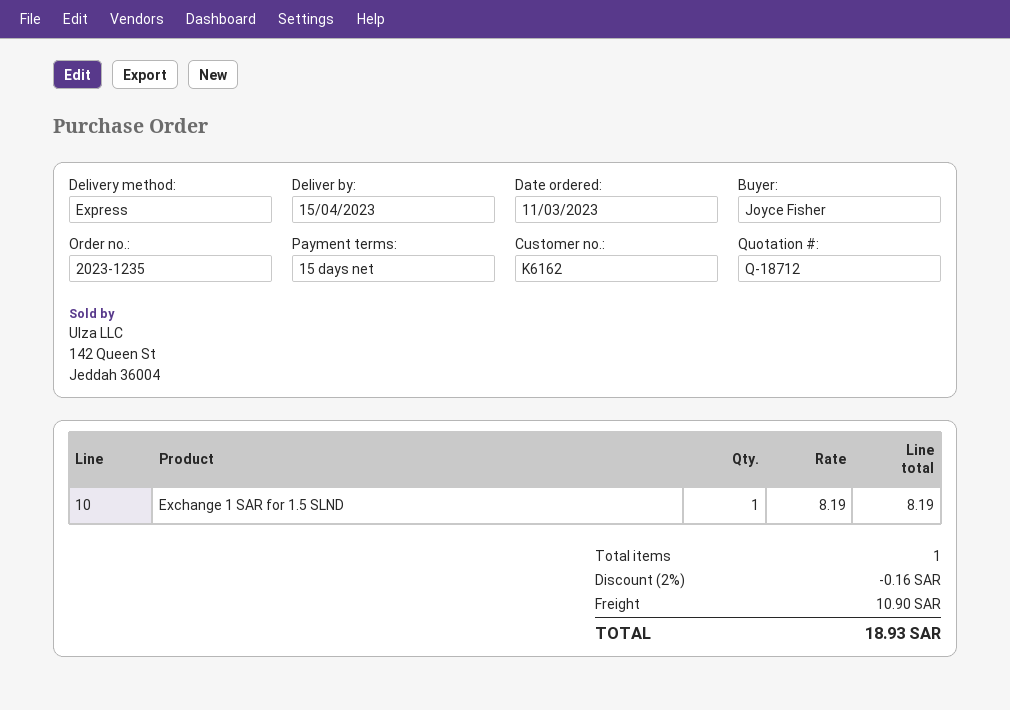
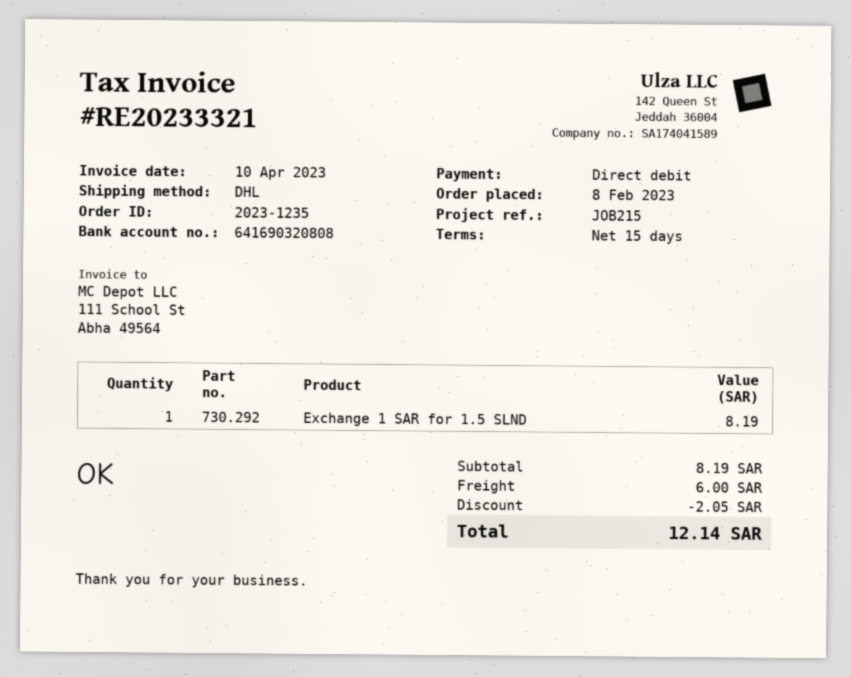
order date: 2023-03-11 -> 2023-02-08
shipping method: express -> DHL
discount: 0.16 -> 2.05
shipping: 10.90 -> 6.00
total: 18.93 -> 12.14

